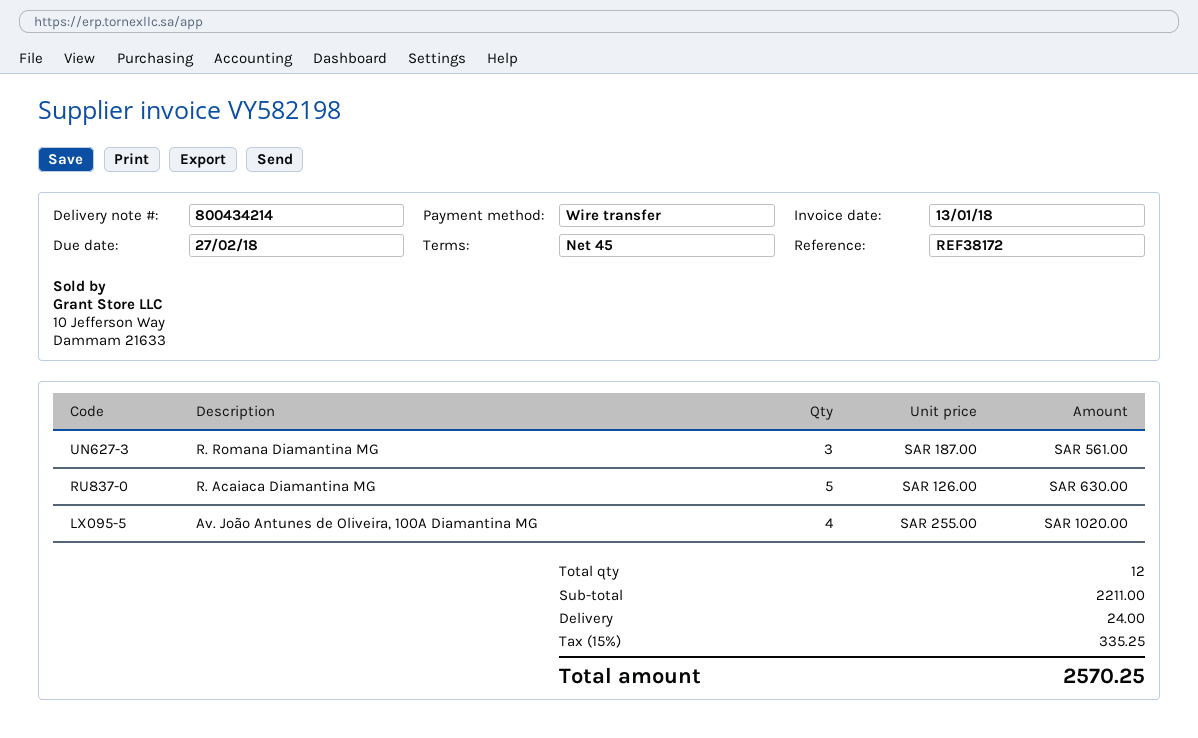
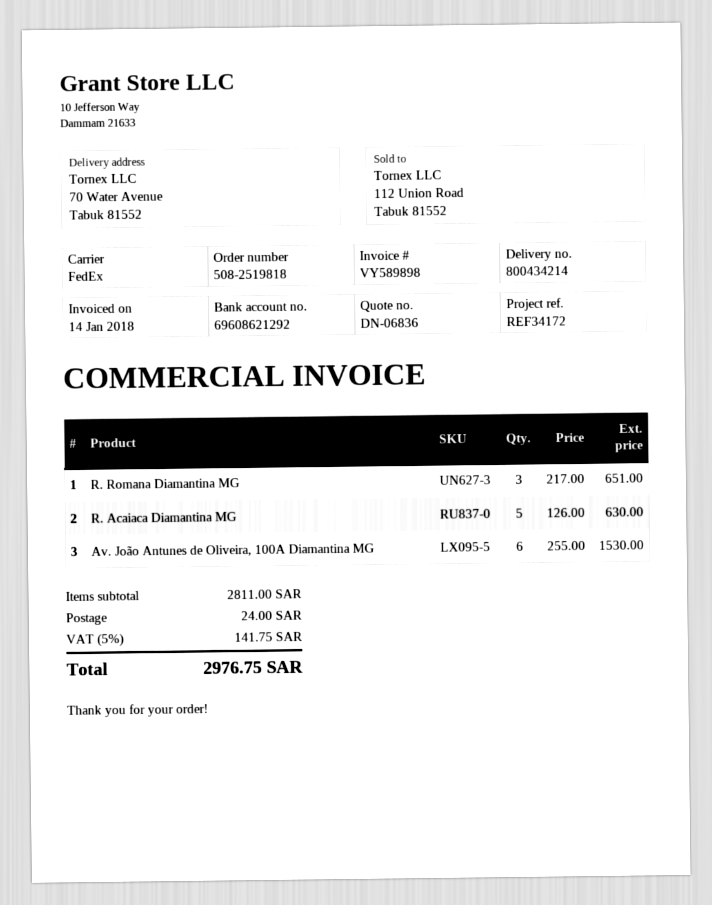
invoice number: VY582198 -> VY589898
invoice date: 2018-01-13 -> 2018-01-14
reference: REF38172 -> REF34172
R. Romana Diamantina MG: 3 x 187.00 = 561.00 -> 3 x 217.00 = 651.00
Av. João Antunes de Oliveira, 100A Diamantina MG: 4 x 255.00 = 1020.00 -> 6 x 255.00 = 1530.00
subtotal: 2211.00 -> 2811.00
tax: 15% = 335.25 -> 5% = 141.75
total: 2570.25 -> 2976.75

